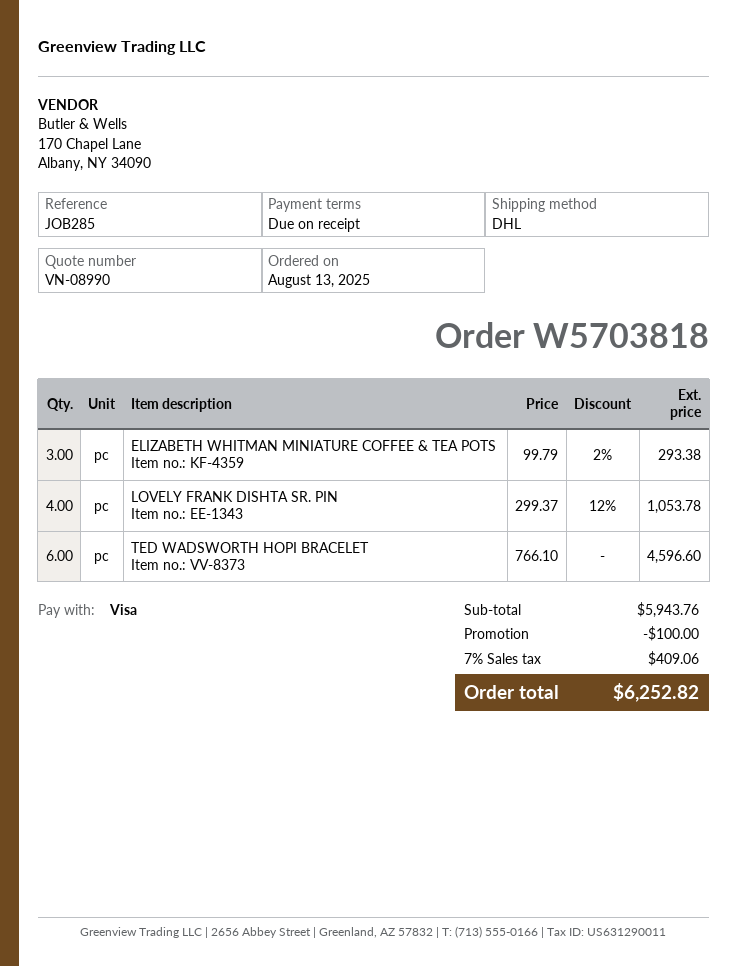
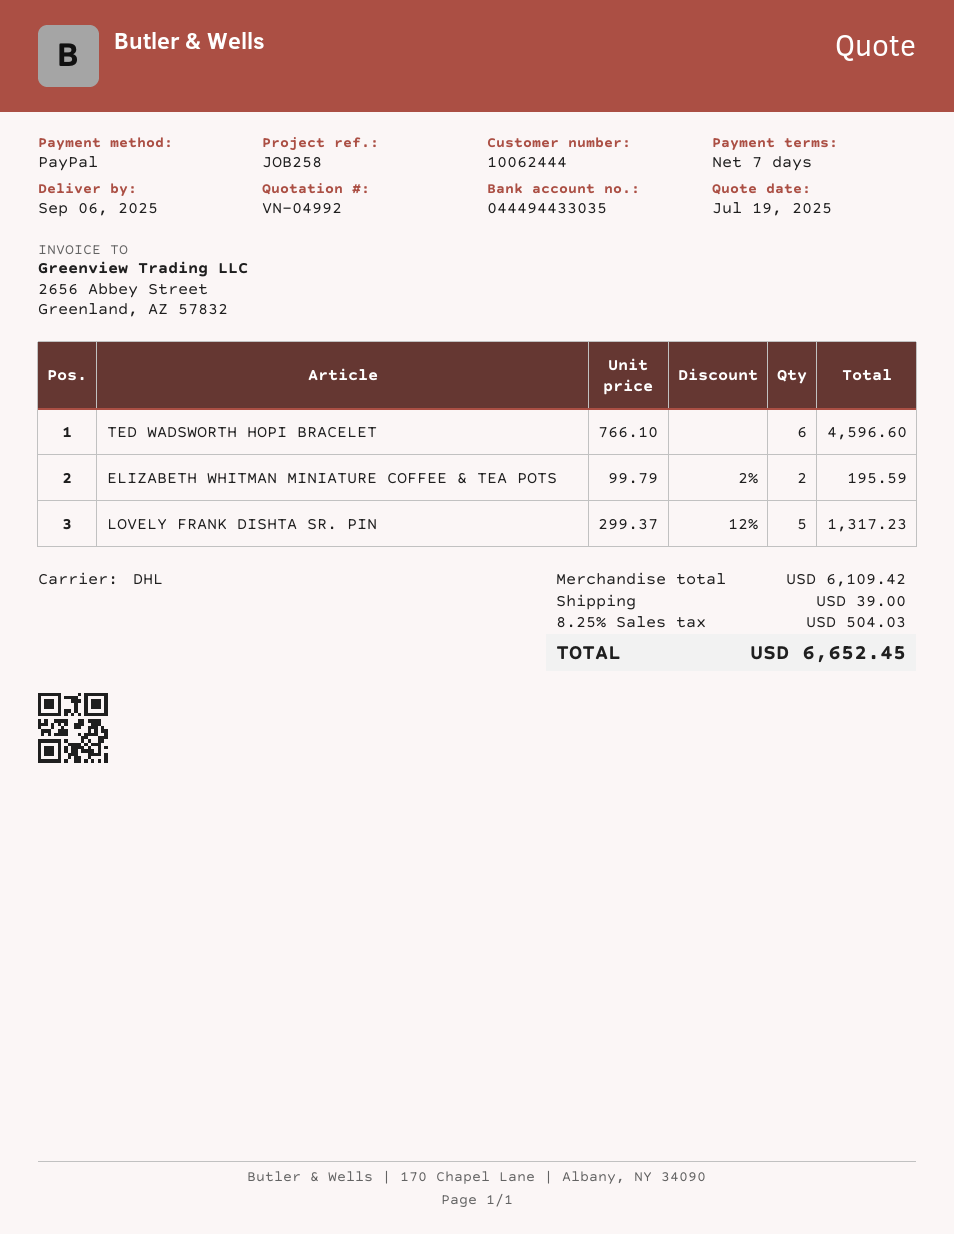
quote number: VN-08990 -> VN-04992
payment terms: on receipt -> 7 days
reference: JOB285 -> JOB258
payment method: Visa -> PayPal
ELIZABETH WHITMAN MINIATURE COFFEE & TEA POTS: 3 x 99.79 - 2% = 293.38 -> 2 x 99.79 - 2% = 195.59
LOVELY FRANK DISHTA SR. PIN: 4 x 299.37 - 12% = 1053.78 -> 5 x 299.37 - 12% = 1317.23
subtotal: 5943.76 -> 6109.42
discount: 100.00 -> none
shipping: none -> 39.00
tax: 7% = 409.06 -> 8.25% = 504.03
total: 6252.82 -> 6652.45

